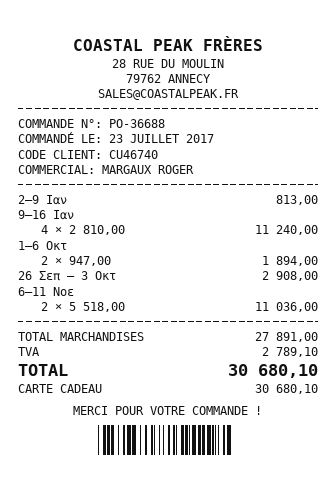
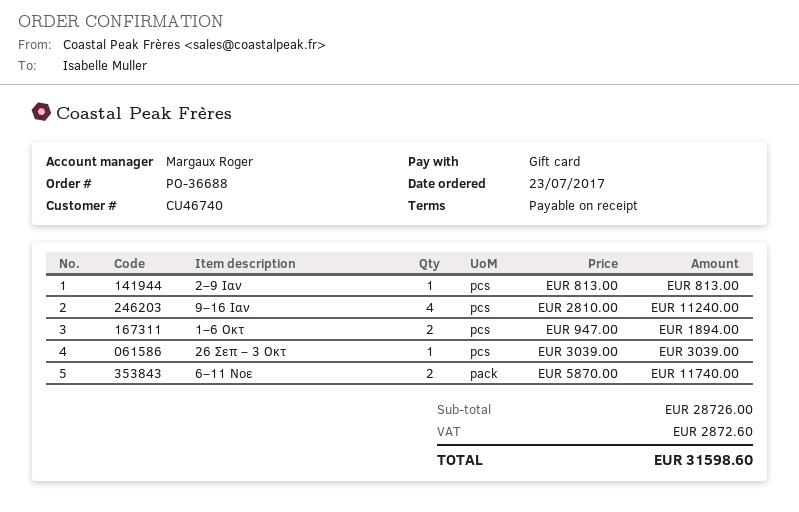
26 Σεπ – 3 Οκτ: 1 x 2908.00 = 2908.00 -> 1 x 3039.00 = 3039.00
6–11 Νοε: 2 x 5518.00 = 11036.00 -> 2 x 5870.00 = 11740.00
subtotal: 27891.00 -> 28726.00
tax: 2789.10 -> 2872.60
total: 30680.10 -> 31598.60

